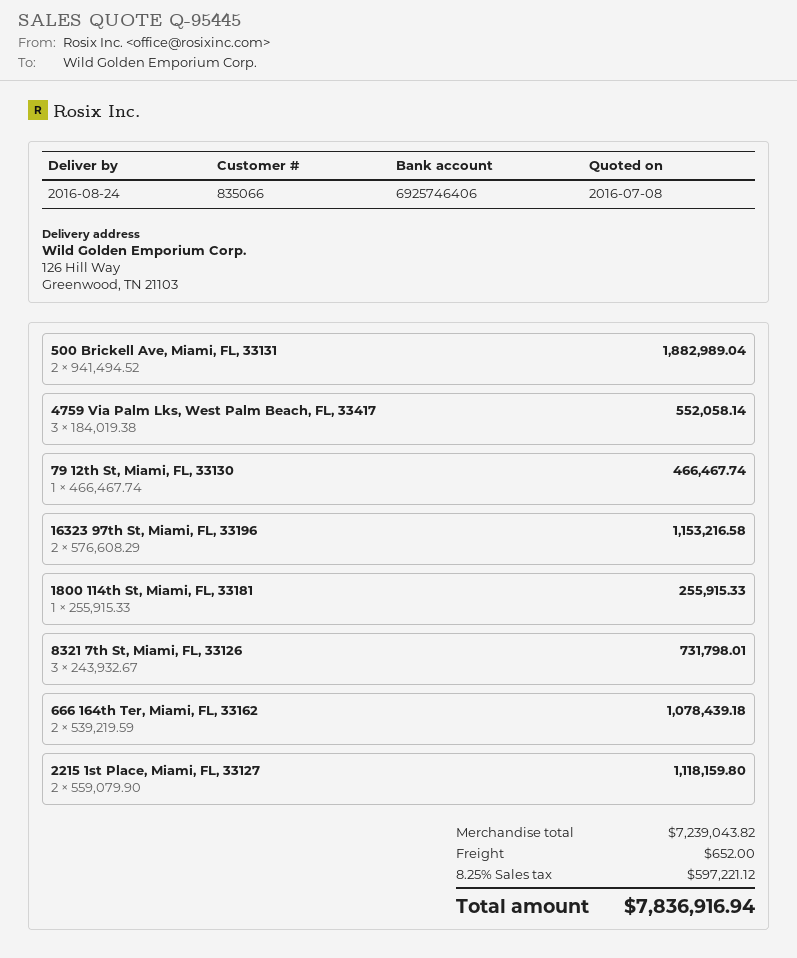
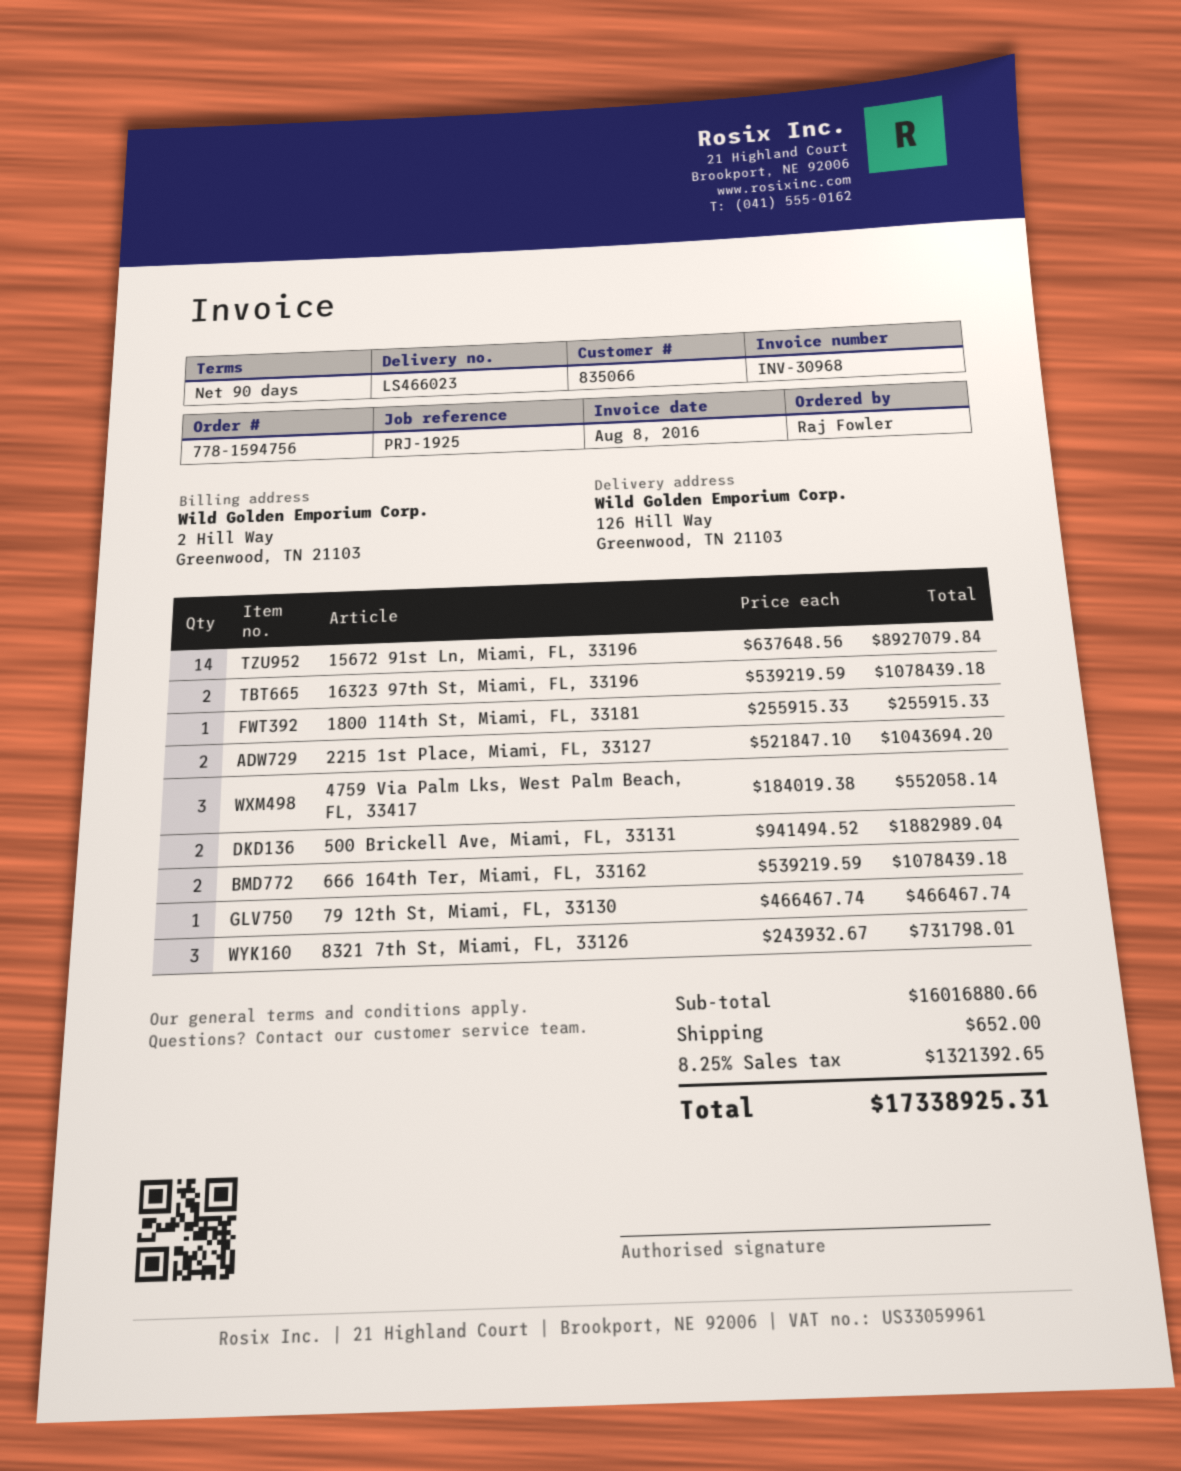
16323 97th St, Miami, FL, 33196: 2 x 576608.29 = 1153216.58 -> 2 x 539219.59 = 1078439.18
2215 1st Place, Miami, FL, 33127: 2 x 559079.90 = 1118159.80 -> 2 x 521847.10 = 1043694.20
15672 91st Ln, Miami, FL, 33196: none -> 14 x 637648.56 = 8927079.84
subtotal: 7239043.82 -> 16016880.66
tax: 8.25% = 597221.12 -> 8.25% = 1321392.65
total: 7836916.94 -> 17338925.31

